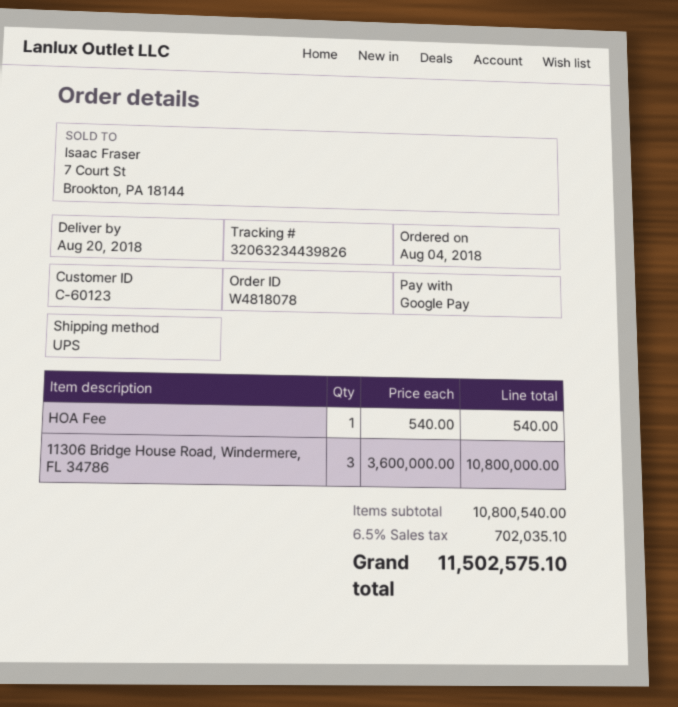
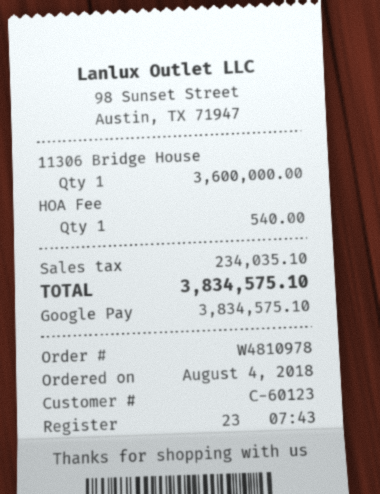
order number: W4818078 -> W4810978
11306 Bridge House Road, Windermere, FL 34786: 3 for 10800000.00 -> 1 for 3600000.00
tax: 702035.10 -> 234035.10
total: 11502575.10 -> 3834575.10

